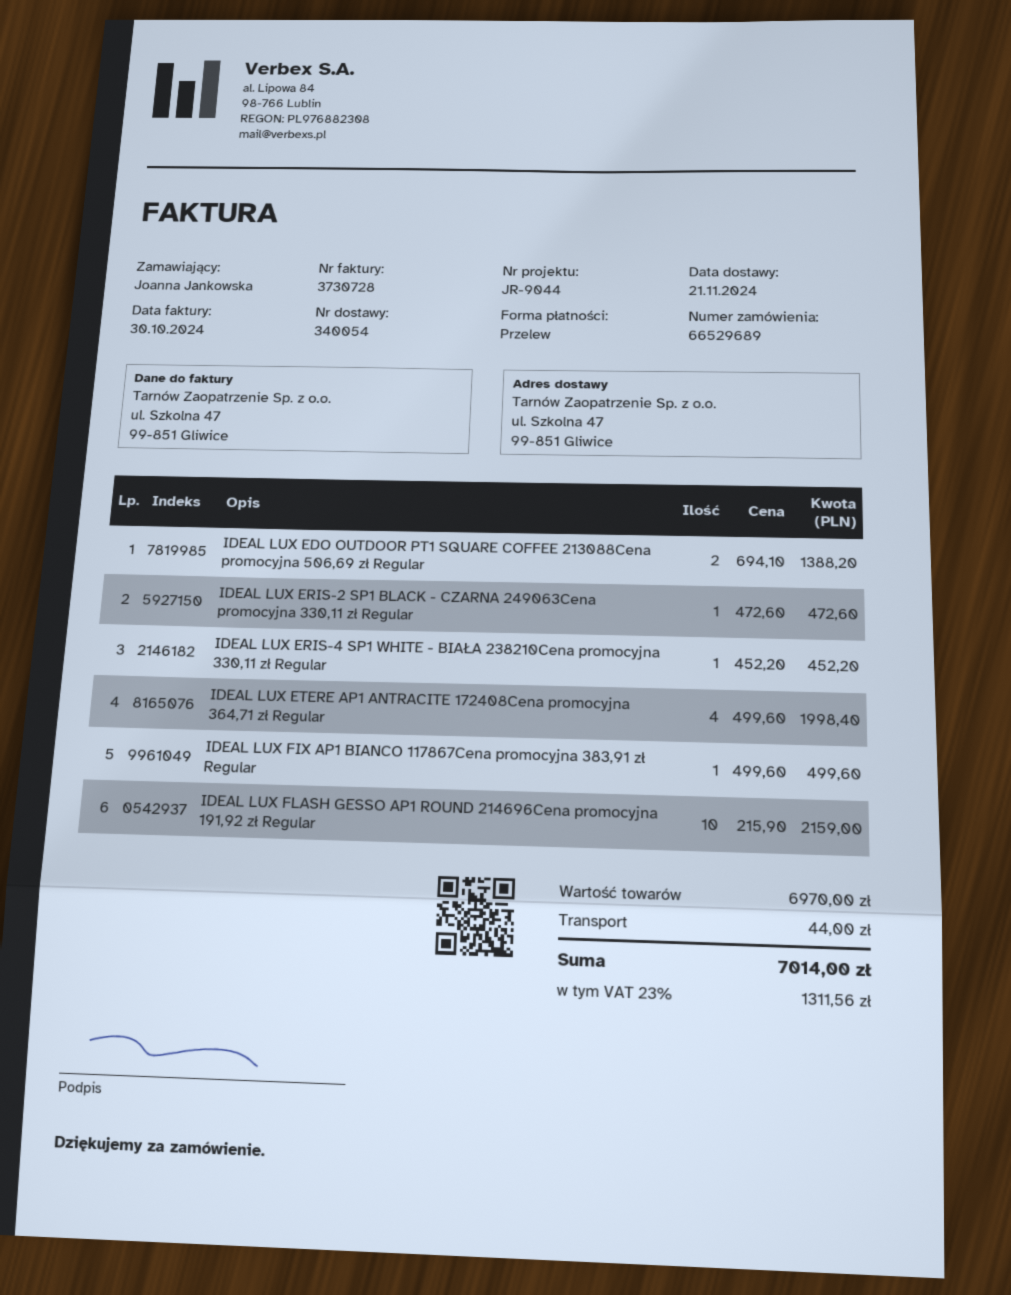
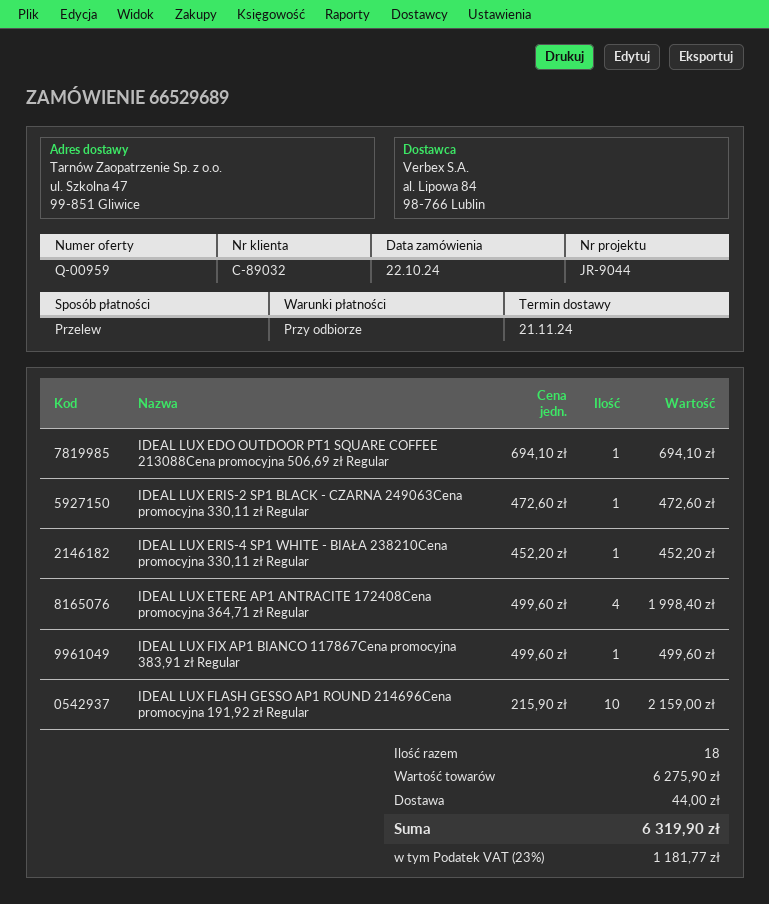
IDEAL LUX EDO OUTDOOR PT1 SQUARE COFFEE 213088Cena promocyjna 506,69 zł Regular: 2 x 694.10 = 1388.20 -> 1 x 694.10 = 694.10
subtotal: 6970.00 -> 6275.90
tax: 23% = 1311.56 -> 23% = 1181.77
total: 7014.00 -> 6319.90

